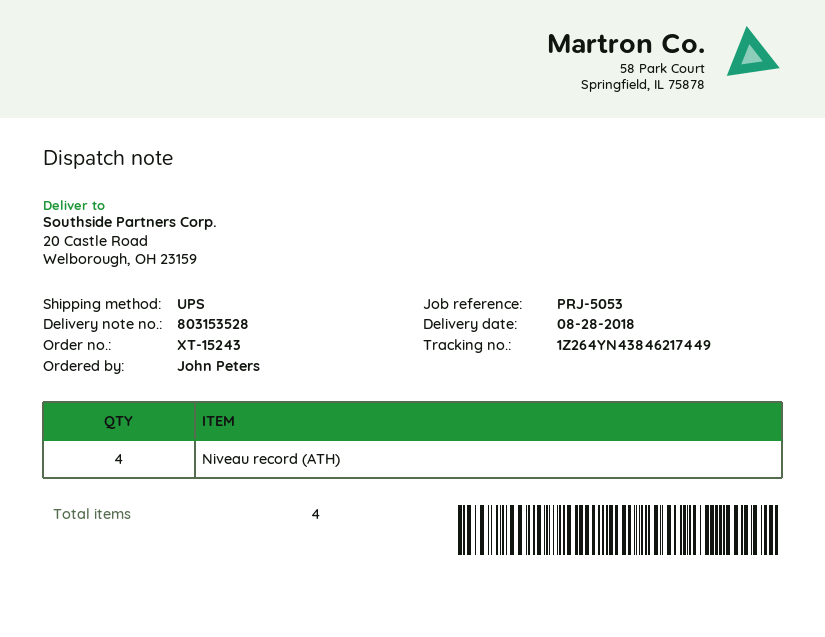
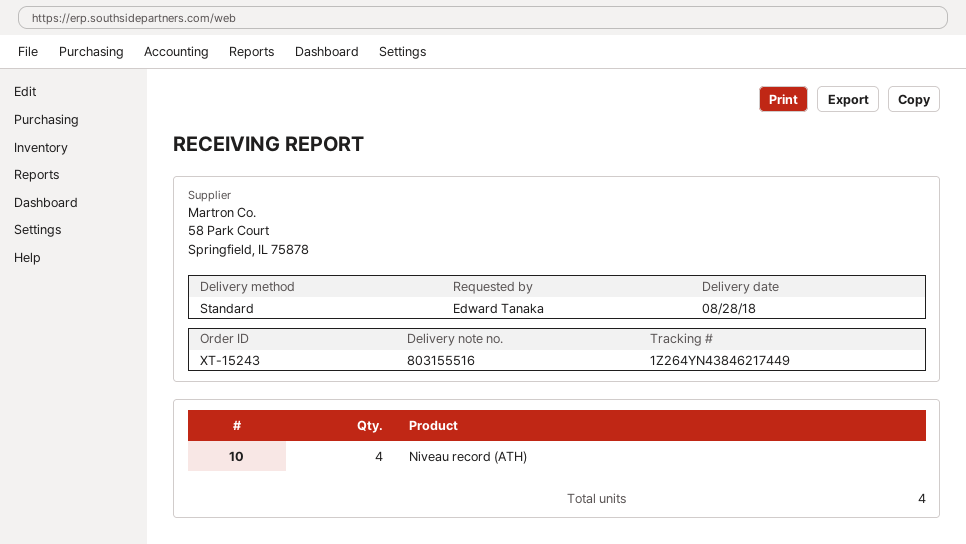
delivery note number: 803153528 -> 803155516
ordered by: John Peters -> Edward Tanaka
shipping method: UPS -> standard

